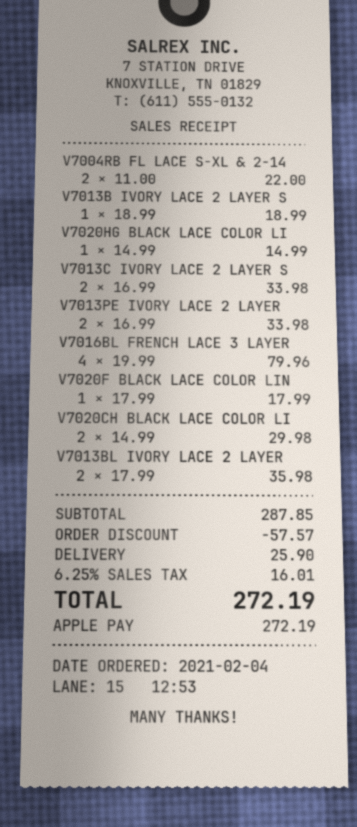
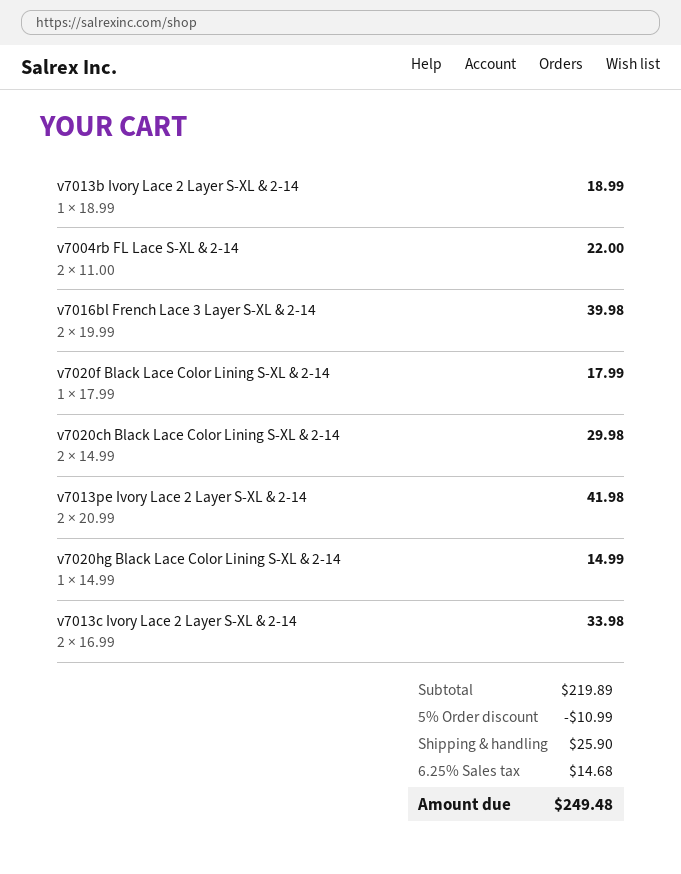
V7013PE IVORY LACE 2 LAYER: 2 x 16.99 = 33.98 -> 2 x 20.99 = 41.98
V7016BL FRENCH LACE 3 LAYER: 4 x 19.99 = 79.96 -> 2 x 19.99 = 39.98
V7013BL IVORY LACE 2 LAYER: 2 x 17.99 = 35.98 -> none
subtotal: 287.85 -> 219.89
discount: 57.57 -> 10.99
tax: 6.25% = 16.01 -> 6.25% = 14.68
total: 272.19 -> 249.48

